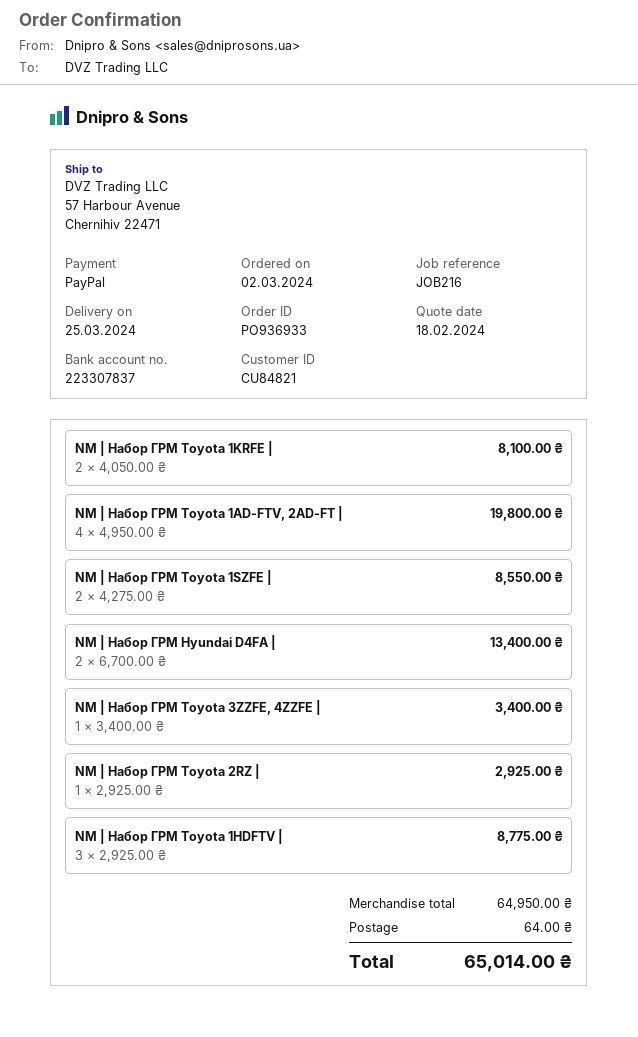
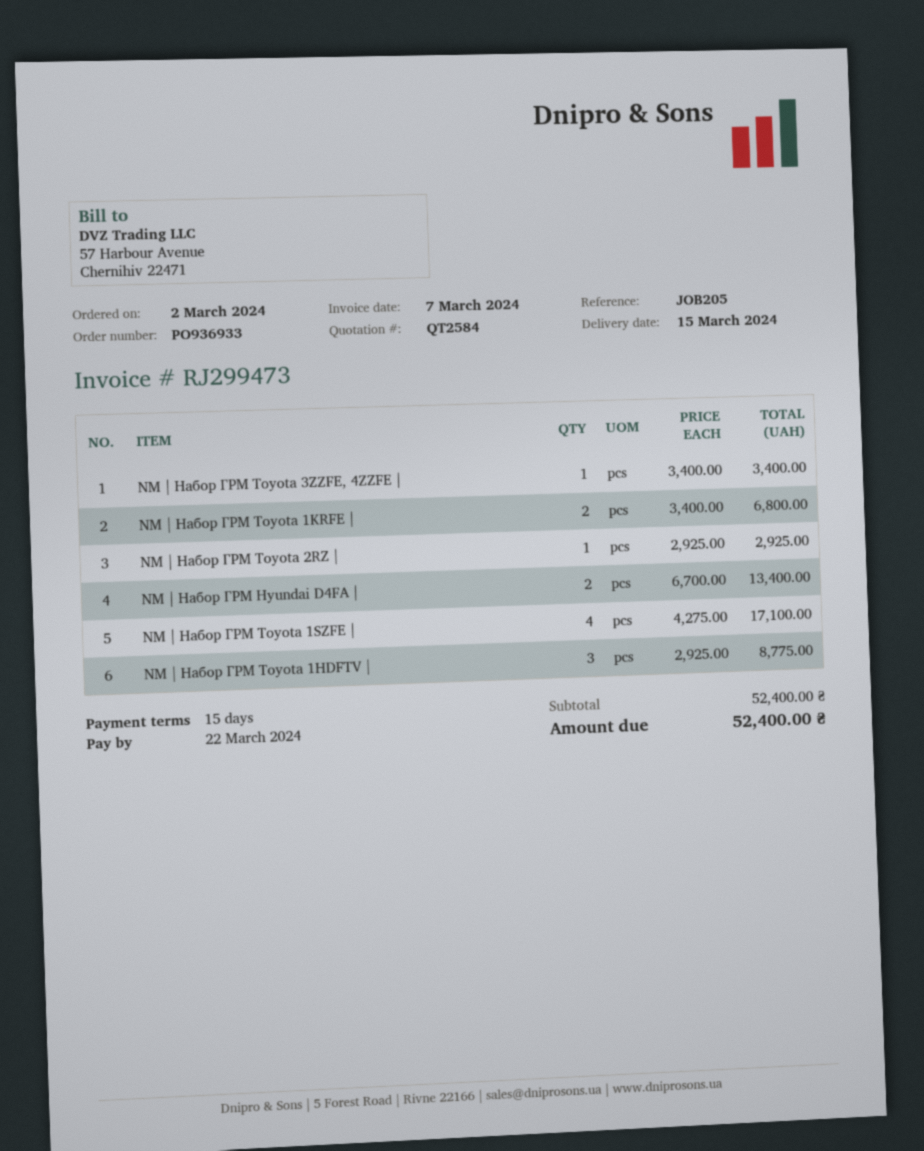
delivery date: 2024-03-25 -> 2024-03-15
reference: JOB216 -> JOB205
NM | Набор ГРМ Toyota 1KRFE |: 2 x 4050.00 = 8100.00 -> 2 x 3400.00 = 6800.00
NM | Набор ГРМ Toyota 1AD-FTV, 2AD-FT |: 4 x 4950.00 = 19800.00 -> none
NM | Набор ГРМ Toyota 1SZFE |: 2 x 4275.00 = 8550.00 -> 4 x 4275.00 = 17100.00
subtotal: 64950.00 -> 52400.00
shipping: 64.00 -> none
total: 65014.00 -> 52400.00

